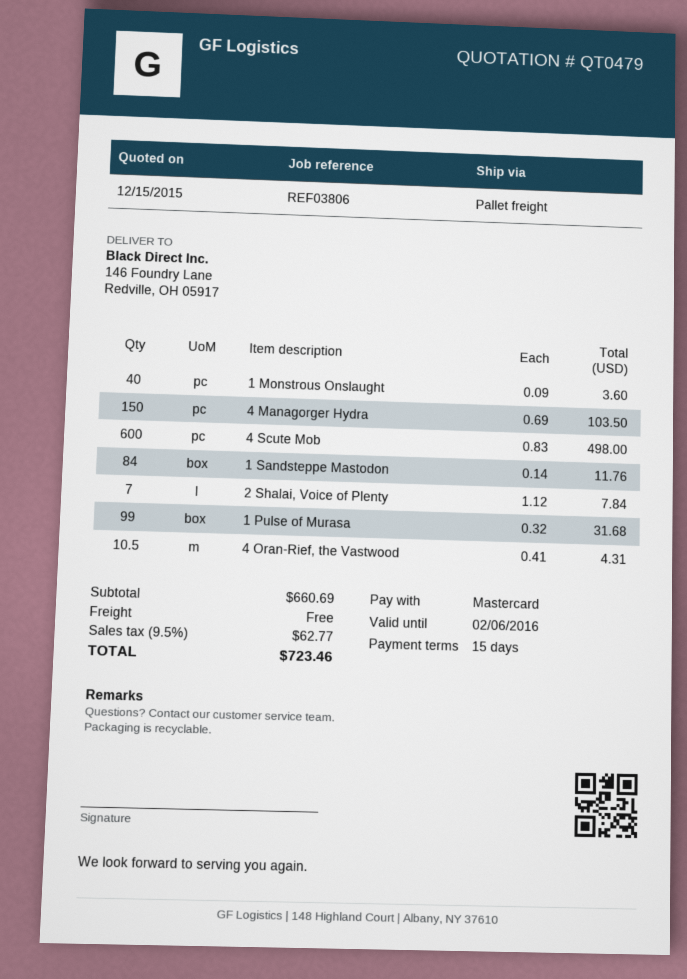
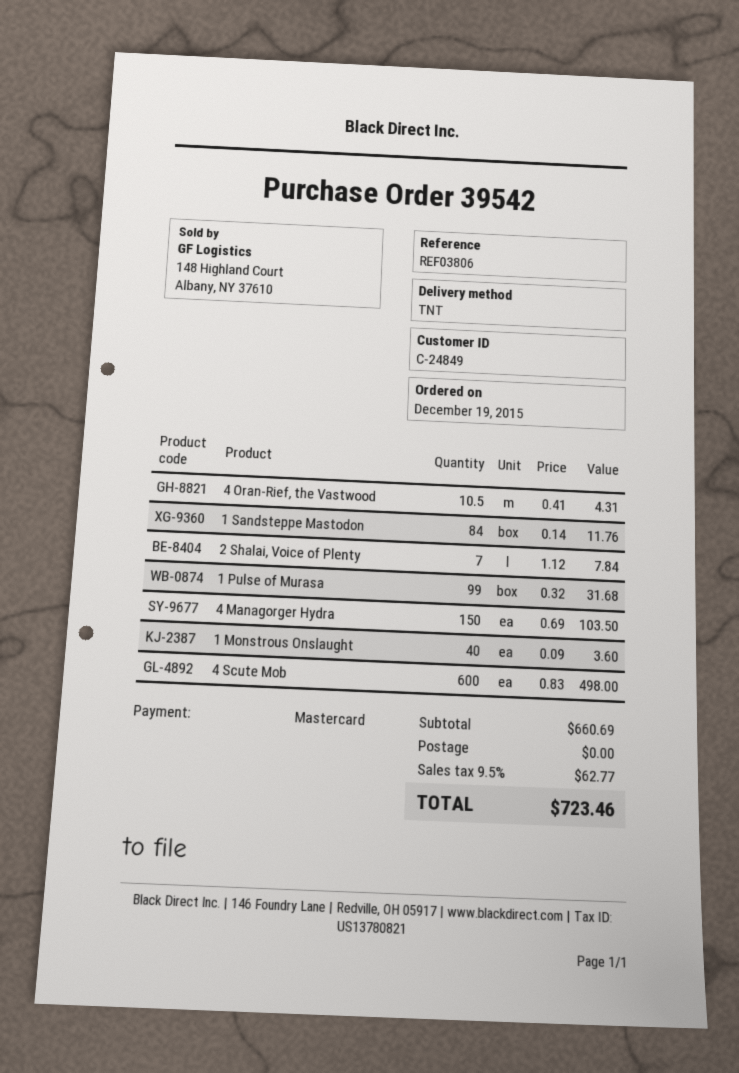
shipping method: pallet freight -> TNT

